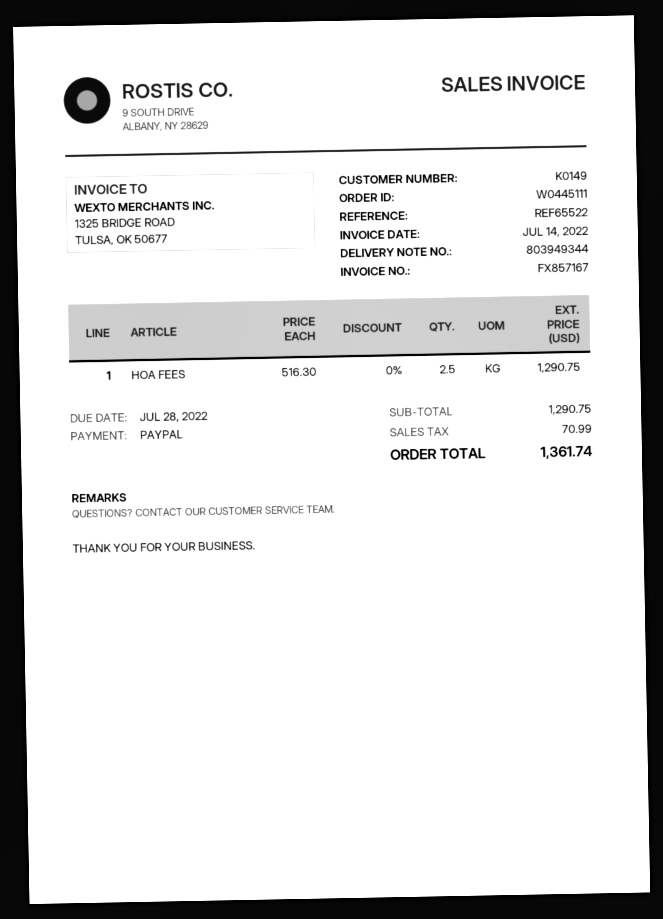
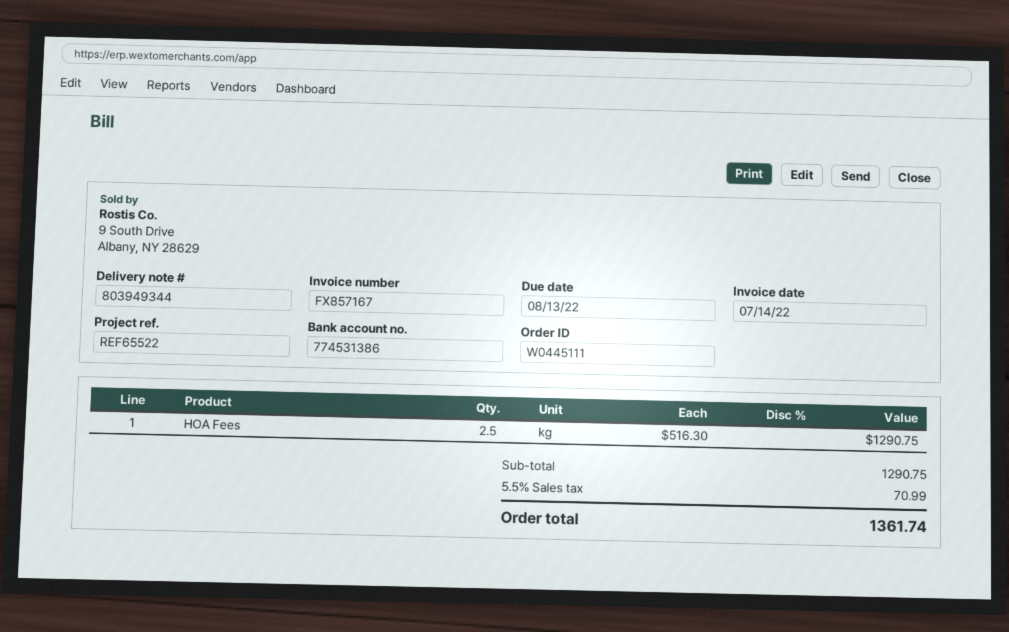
due date: 2022-07-28 -> 2022-08-13

